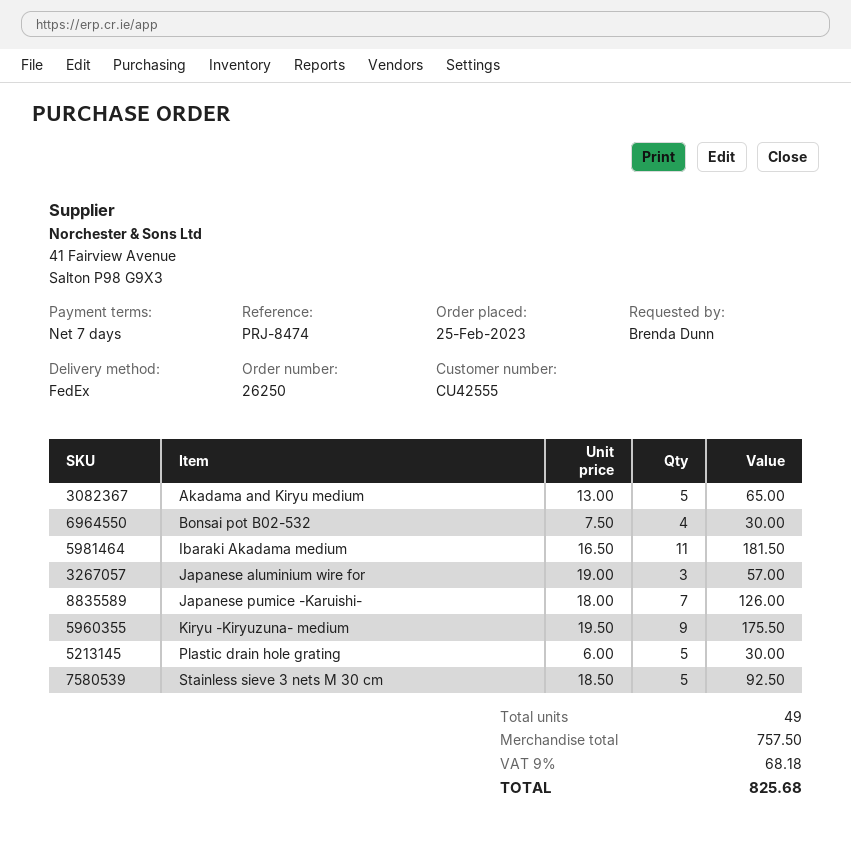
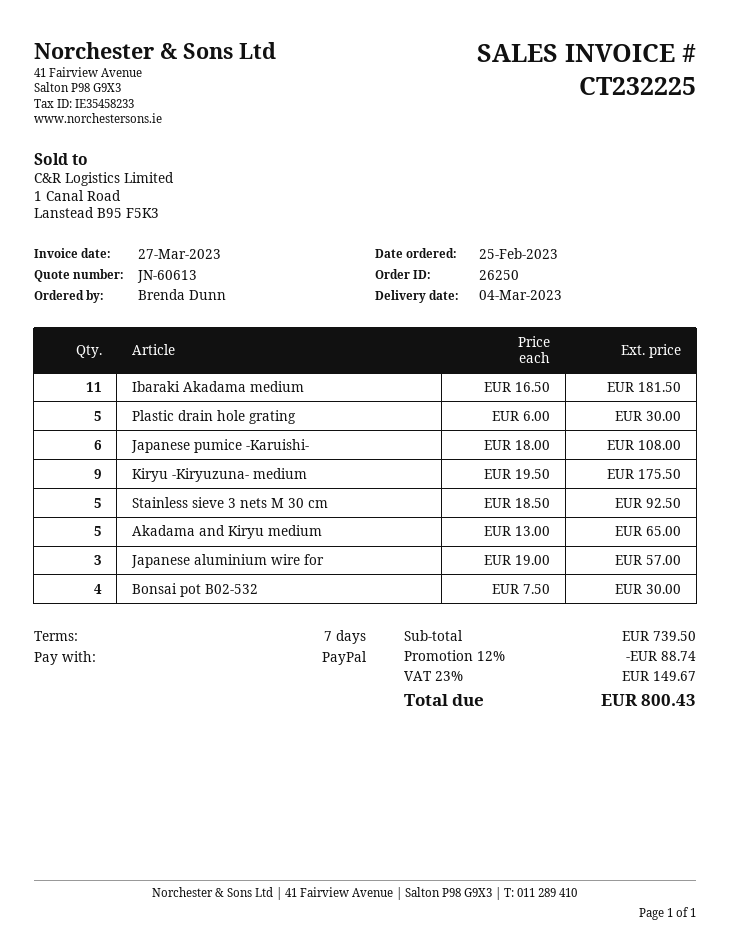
Japanese pumice -Karuishi-: 7 x 18.00 = 126.00 -> 6 x 18.00 = 108.00
subtotal: 757.50 -> 739.50
discount: none -> 12% = 88.74
tax: 9% = 68.18 -> 23% = 149.67
total: 825.68 -> 800.43

